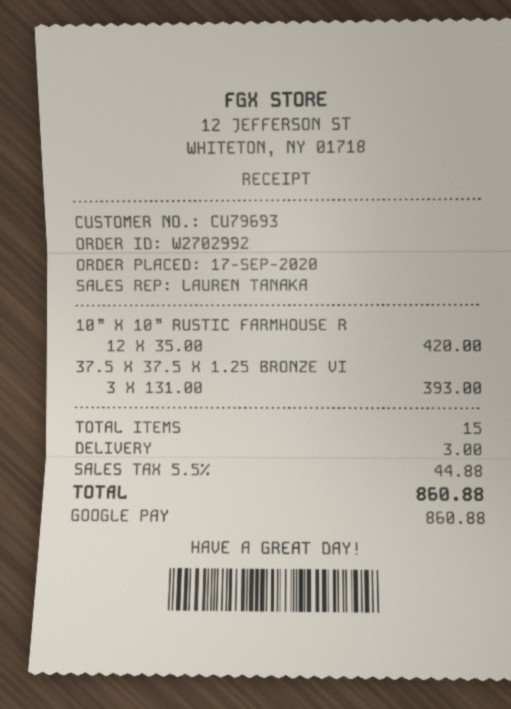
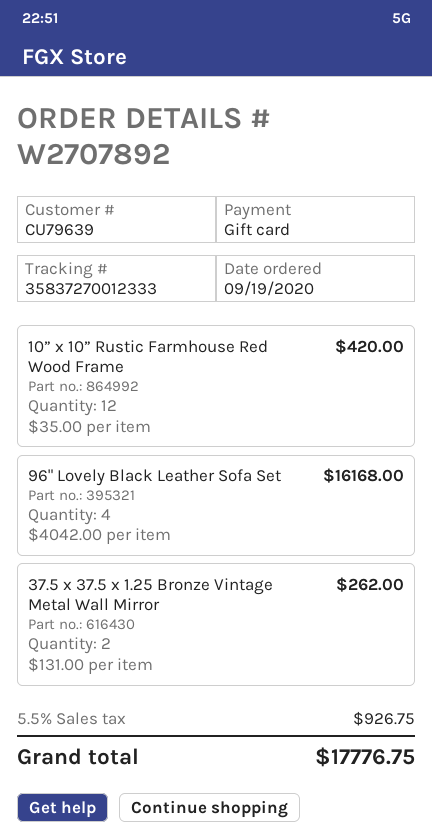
order number: W2702992 -> W2707892
order date: 2020-09-17 -> 2020-09-19
customer number: CU79693 -> CU79639
payment method: Google Pay -> gift card
37.5 X 37.5 X 1.25 BRONZE VI: 3 x 131.00 = 393.00 -> 2 x 131.00 = 262.00
96" Lovely Black Leather Sofa Set: none -> 4 x 4042.00 = 16168.00
shipping: 3.00 -> none
tax: 5.5% = 44.88 -> 5.5% = 926.75
total: 860.88 -> 17776.75

